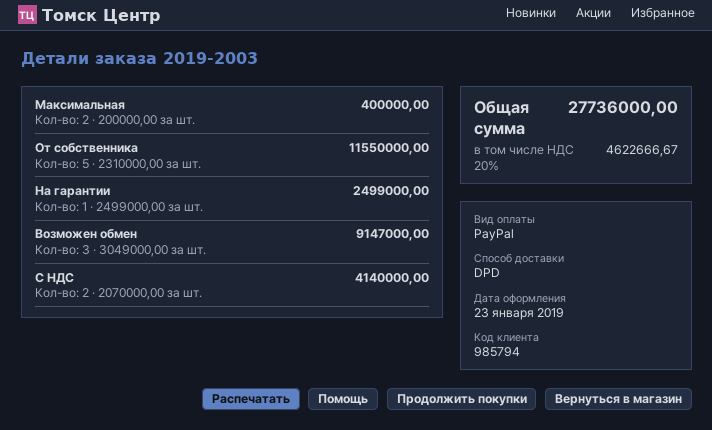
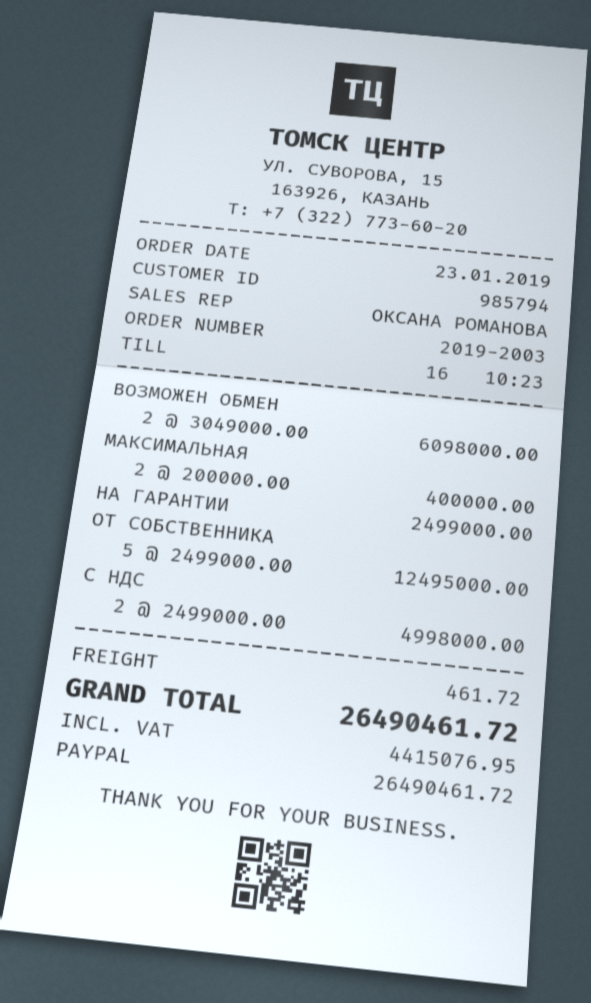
От собственника: 5 x 2310000.00 = 11550000.00 -> 5 x 2499000.00 = 12495000.00
Возможен обмен: 3 x 3049000.00 = 9147000.00 -> 2 x 3049000.00 = 6098000.00
С НДС: 2 x 2070000.00 = 4140000.00 -> 2 x 2499000.00 = 4998000.00
shipping: none -> 461.72
tax: 4622666.67 -> 4415076.95
total: 27736000.00 -> 26490461.72

